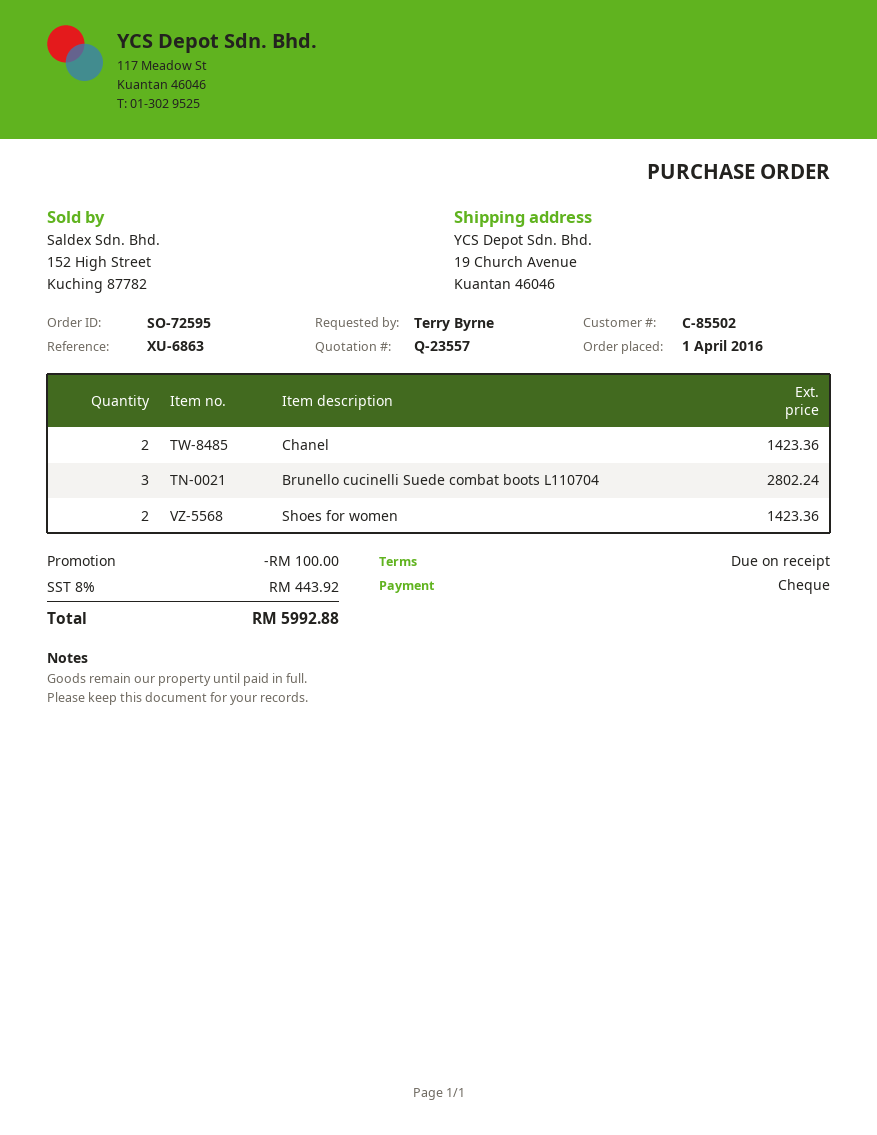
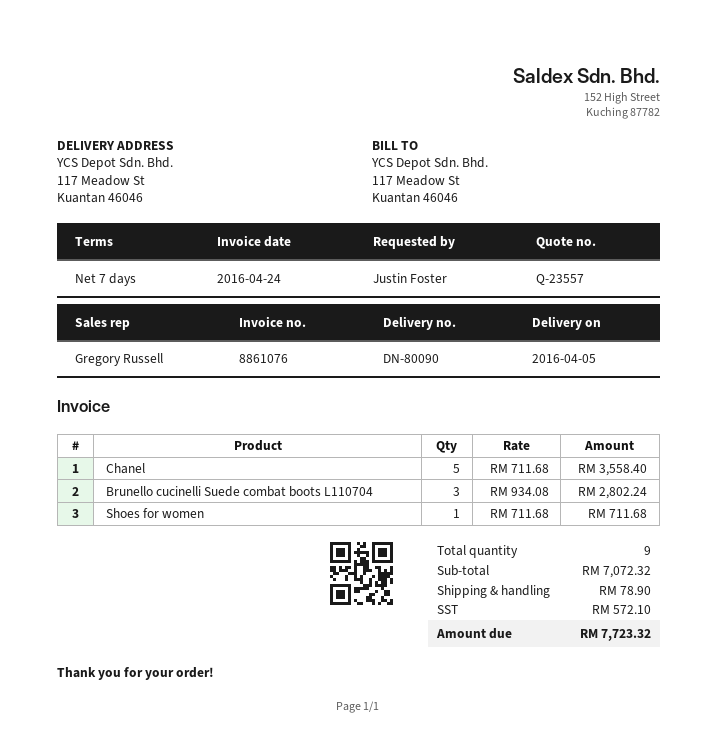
payment terms: on receipt -> 7 days
ordered by: Terry Byrne -> Justin Foster
ship to: 19 Church Avenue, Kuantan 46046 -> 117 Meadow St, Kuantan 46046
Chanel: 2 for 1423.36 -> 5 for 3558.40
Shoes for women: 2 for 1423.36 -> 1 for 711.68
discount: 100.00 -> none
shipping: none -> 78.90
tax: 443.92 -> 572.10
total: 5992.88 -> 7723.32

